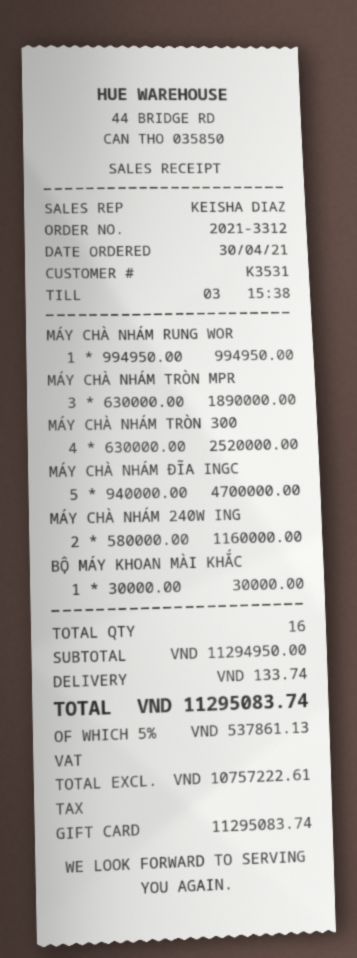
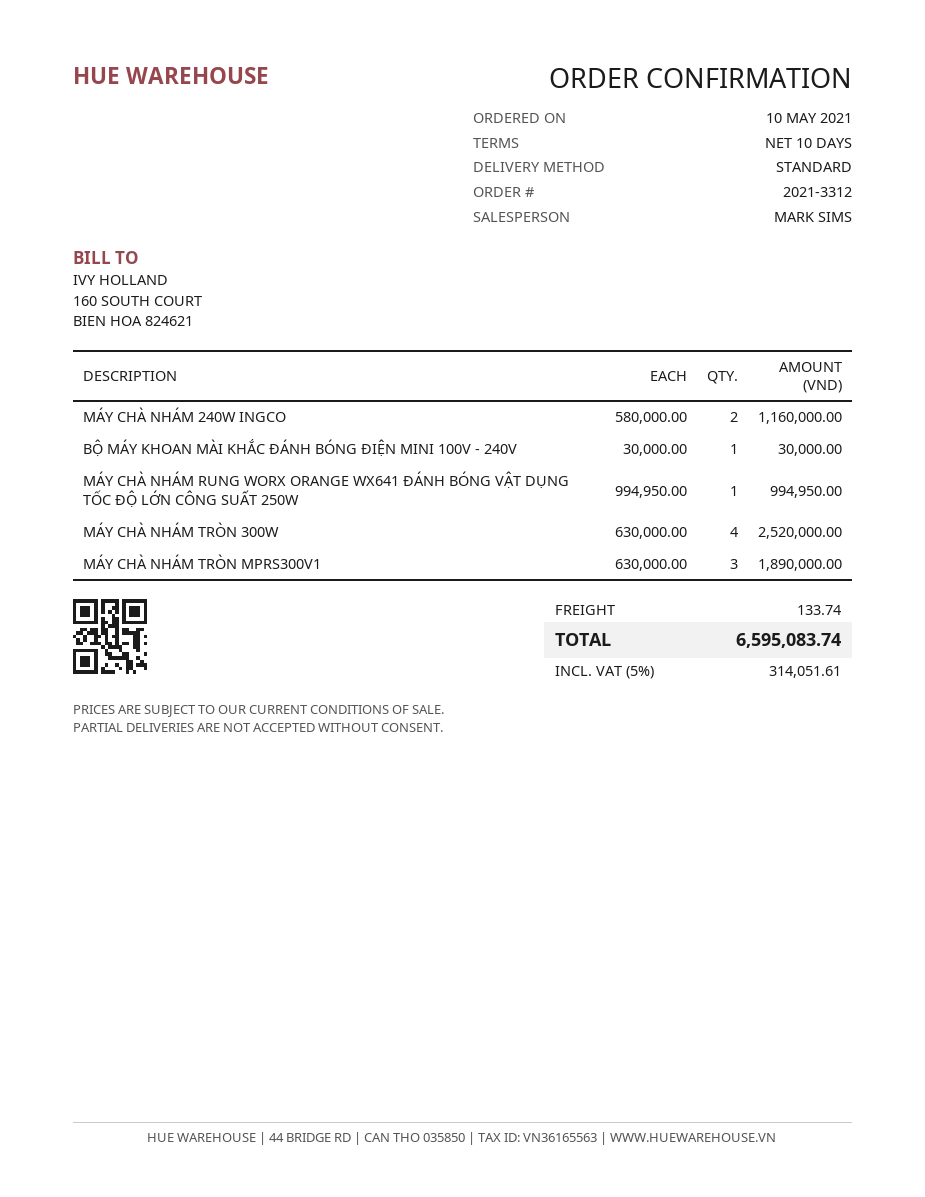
order date: 2021-04-30 -> 2021-05-10
sales rep: KEISHA DIAZ -> MARK SIMS
MÁY CHÀ NHÁM ĐĨA INGC: 5 x 940000.00 = 4700000.00 -> none
tax: 5% = 537861.13 -> 5% = 314051.61
total: 11295083.74 -> 6595083.74

